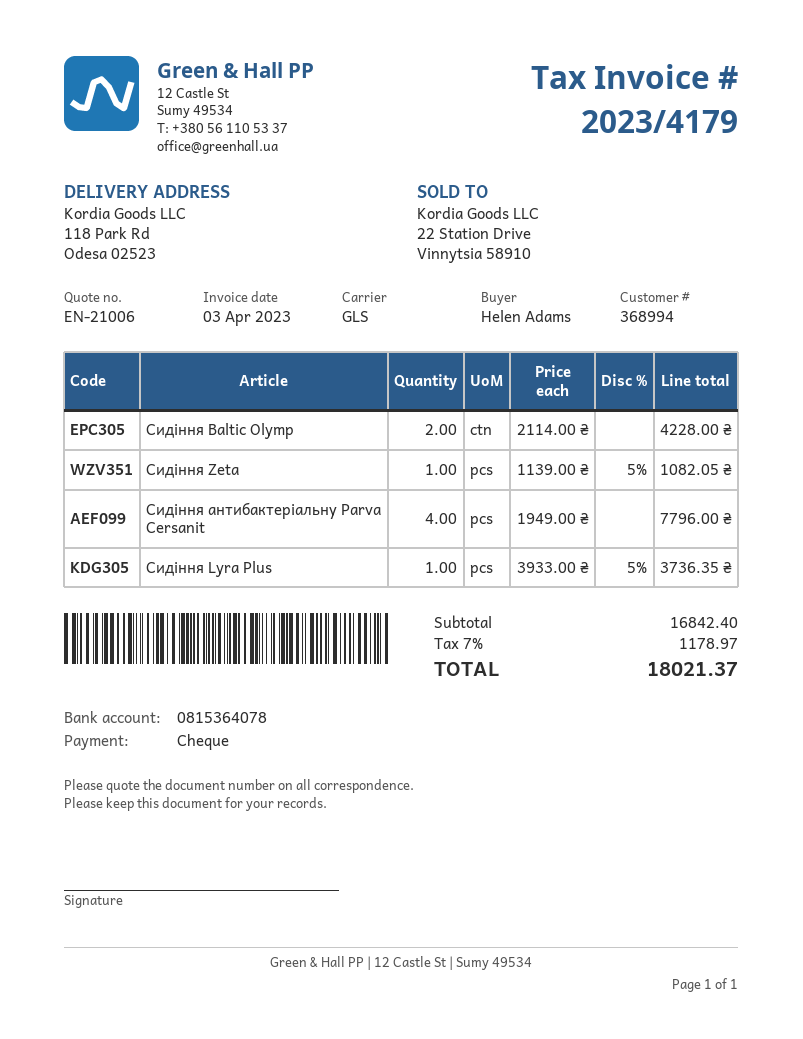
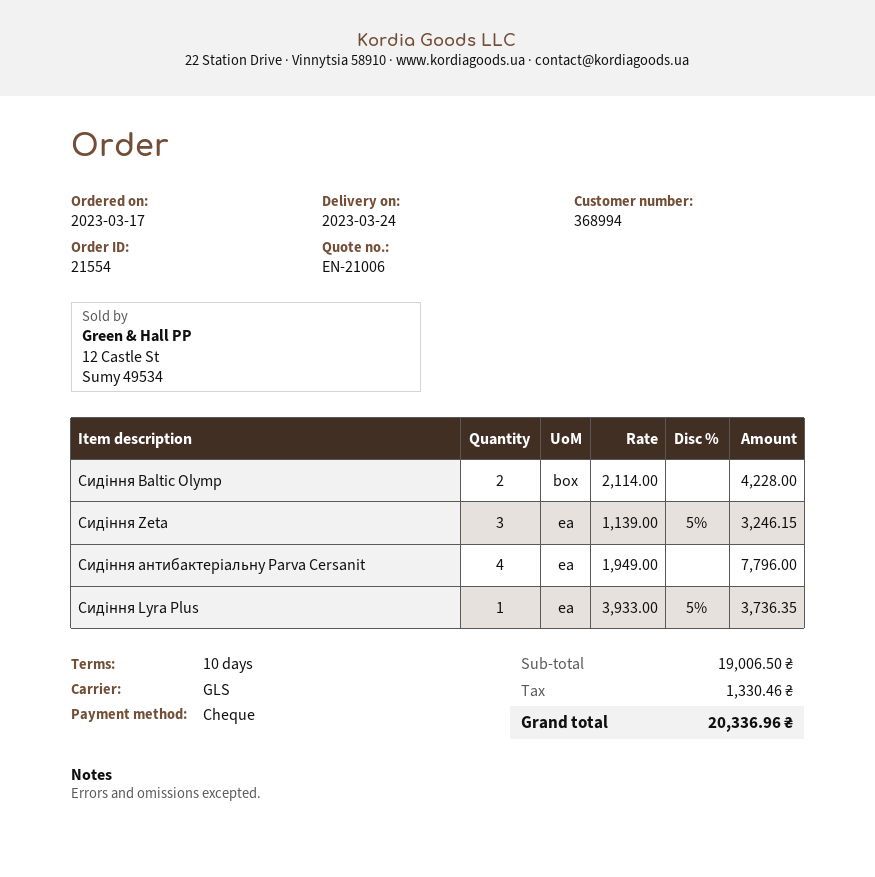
Сидіння Zeta: 1 x 1139.00 - 5% = 1082.05 -> 3 x 1139.00 - 5% = 3246.15
subtotal: 16842.40 -> 19006.50
tax: 1178.97 -> 1330.46
total: 18021.37 -> 20336.96

